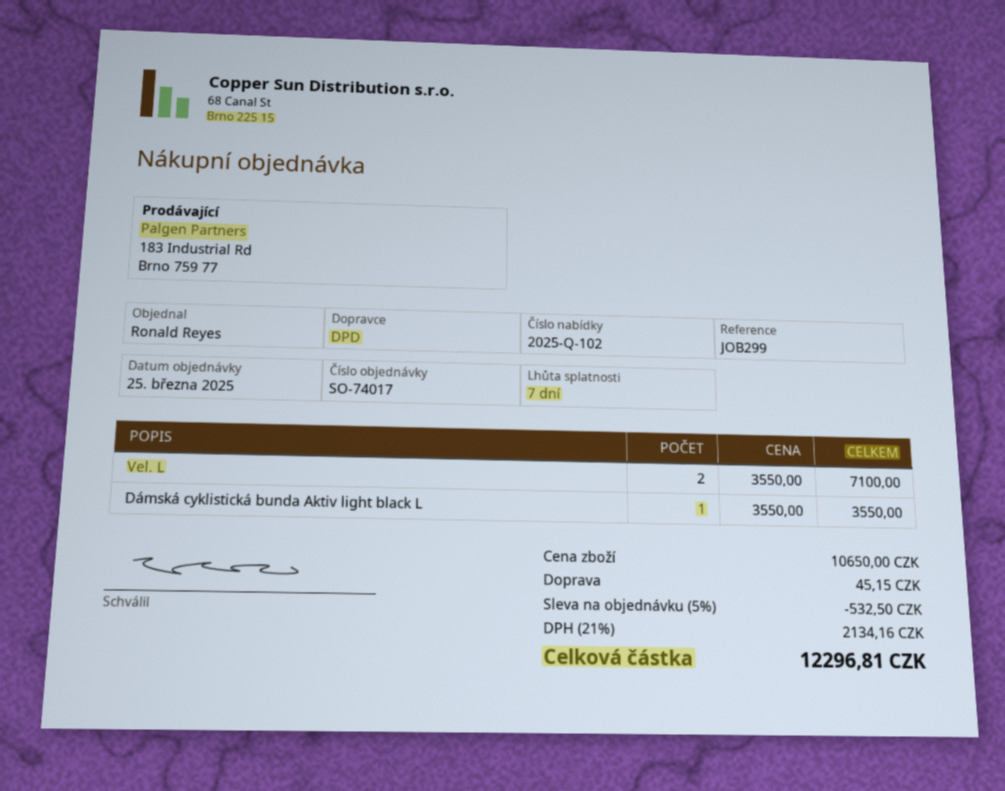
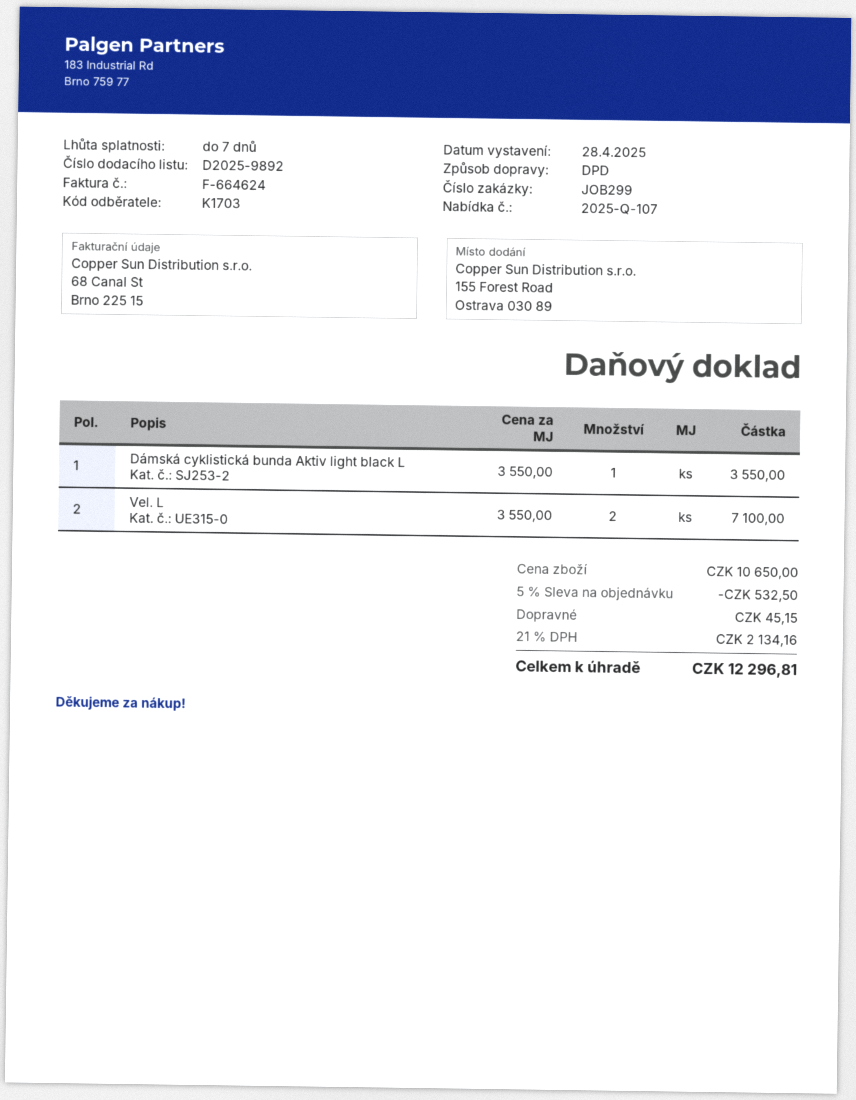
quote number: 2025-Q-102 -> 2025-Q-107

